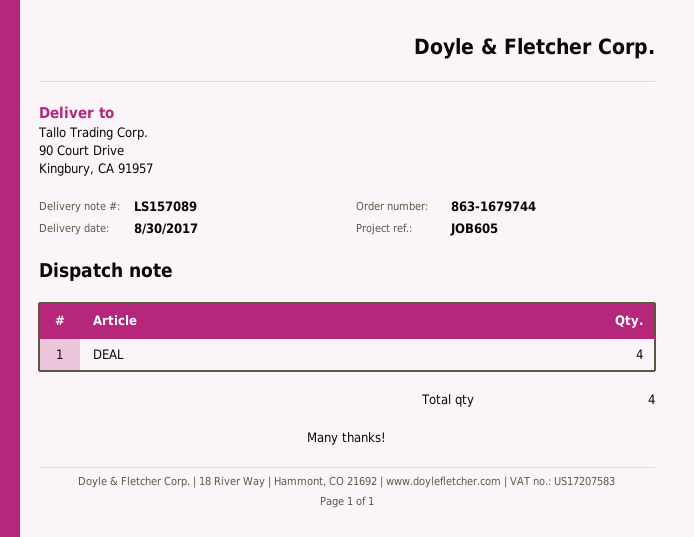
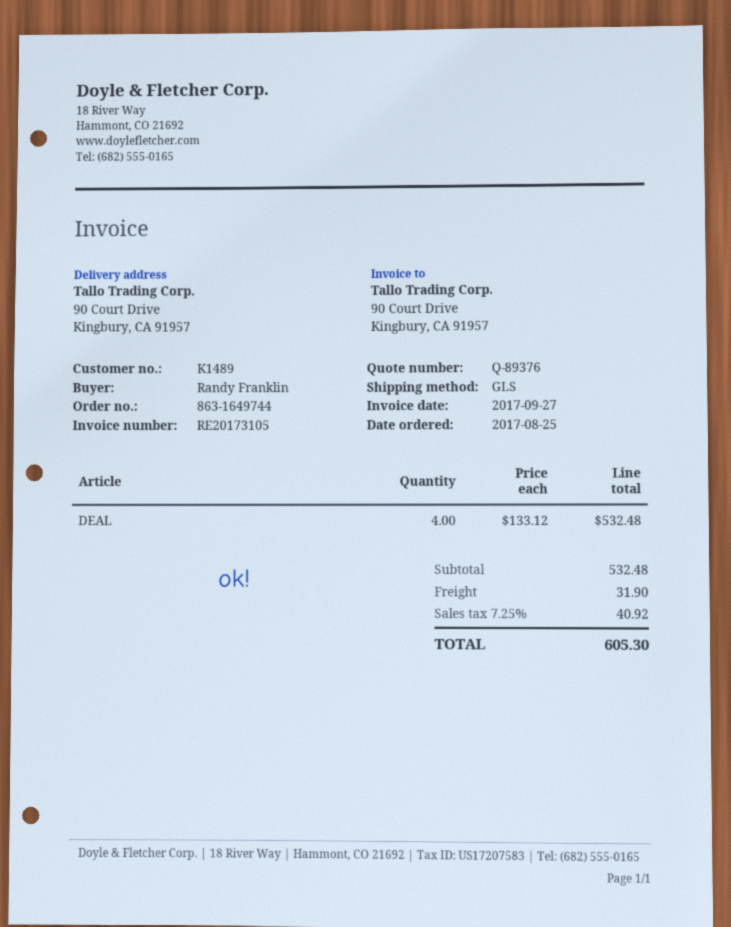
order number: 863-1679744 -> 863-1649744

